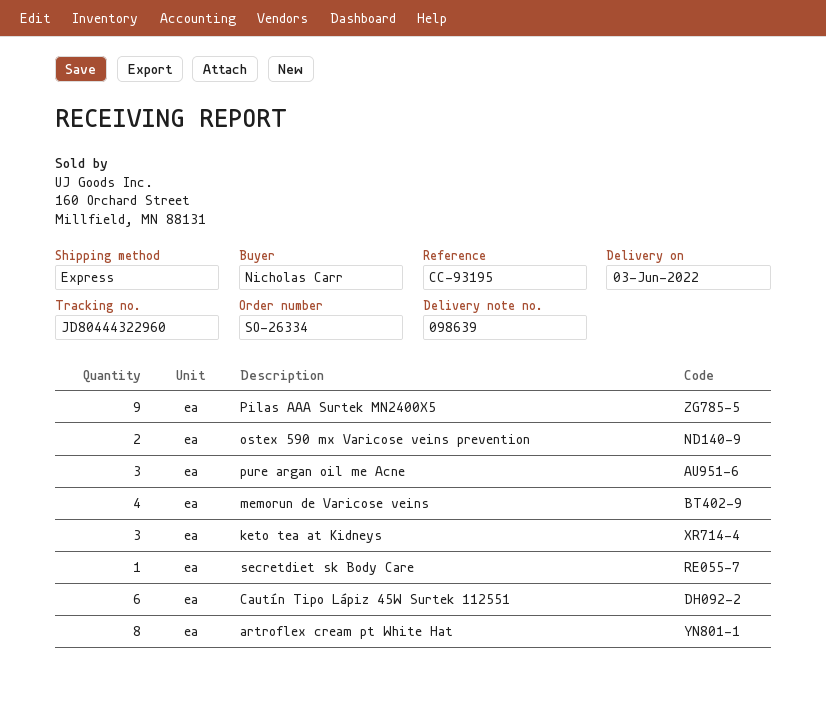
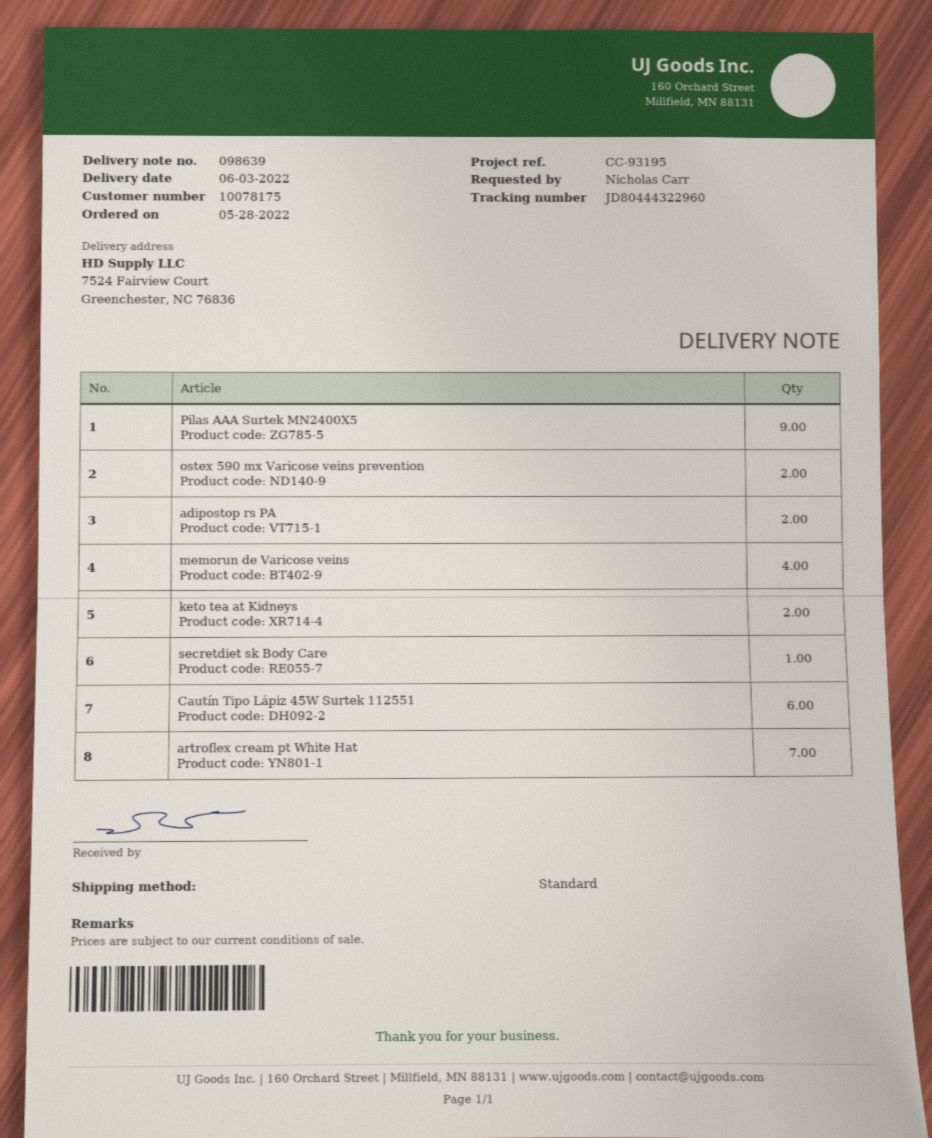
shipping method: express -> standard
pure argan oil me Acne: 3 -> none
keto tea at Kidneys: 3 -> 2
artroflex cream pt White Hat: 8 -> 7
adipostop rs PA: none -> 2

